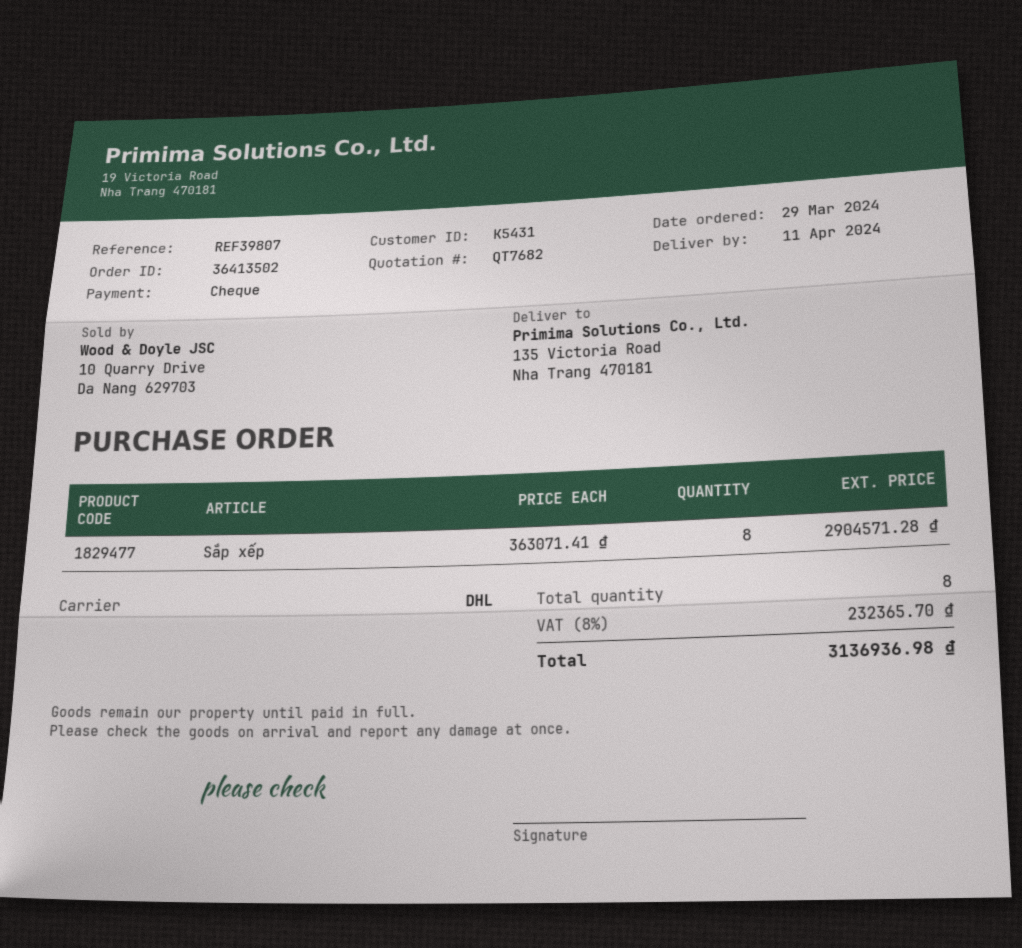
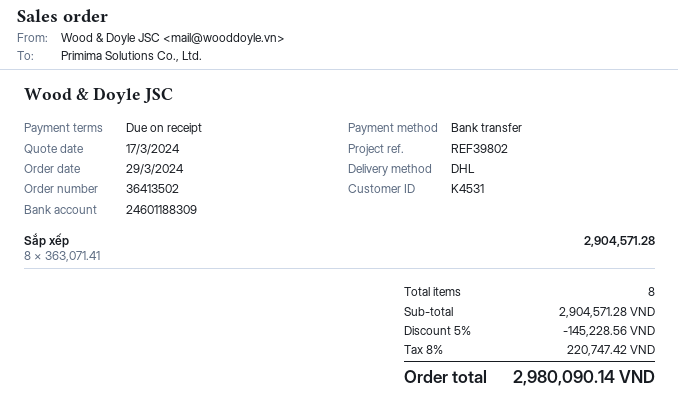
customer number: K5431 -> K4531
reference: REF39807 -> REF39802
payment method: cheque -> bank transfer
discount: none -> 5% = 145228.56
tax: 8% = 232365.70 -> 8% = 220747.42
total: 3136936.98 -> 2980090.14

